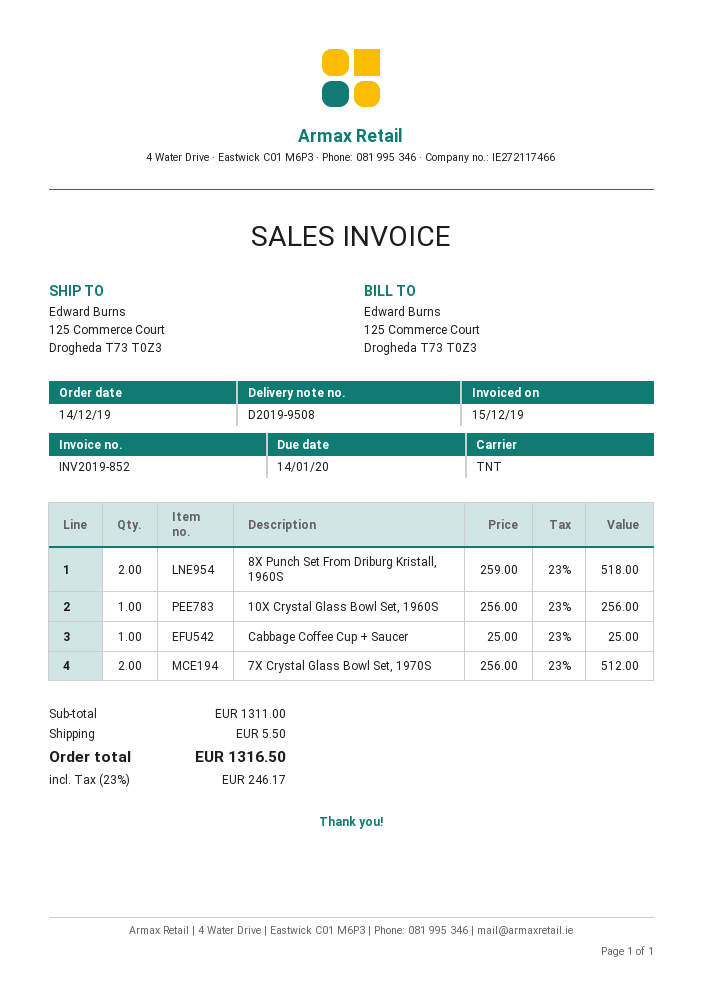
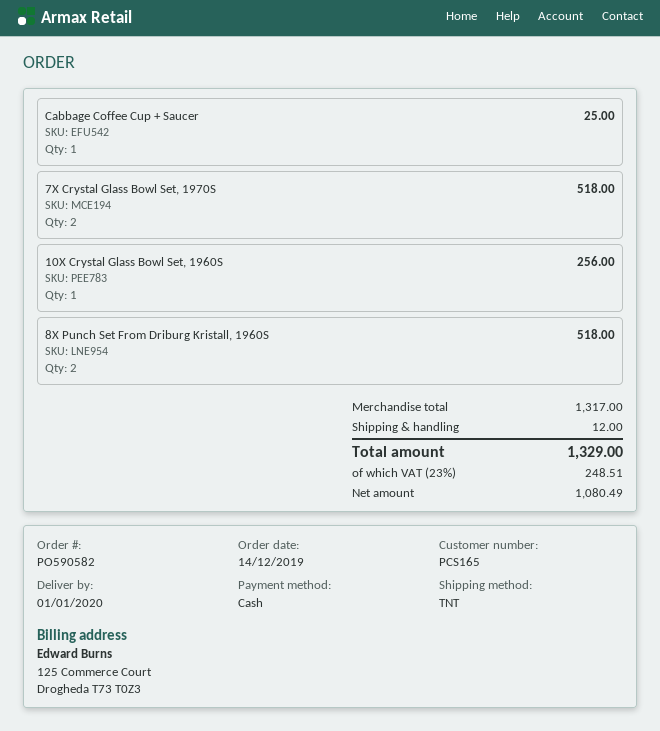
7X Crystal Glass Bowl Set, 1970S: 2 for 512.00 -> 2 for 518.00
subtotal: 1311.00 -> 1317.00
shipping: 5.50 -> 12.00
tax: 23% = 246.17 -> 23% = 248.51
total: 1316.50 -> 1329.00

